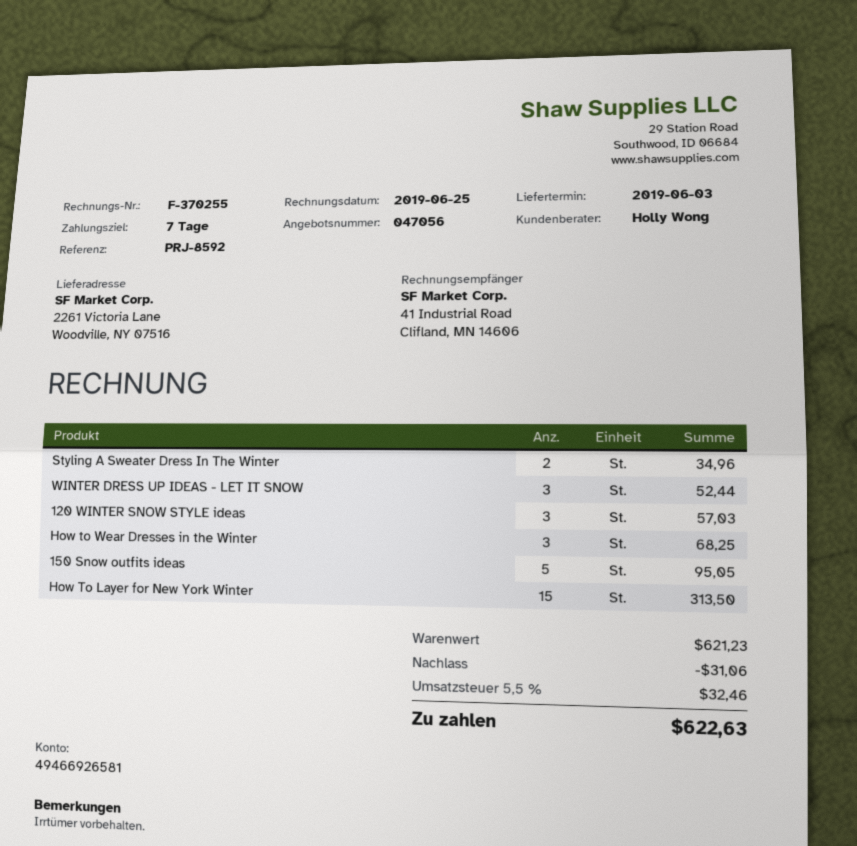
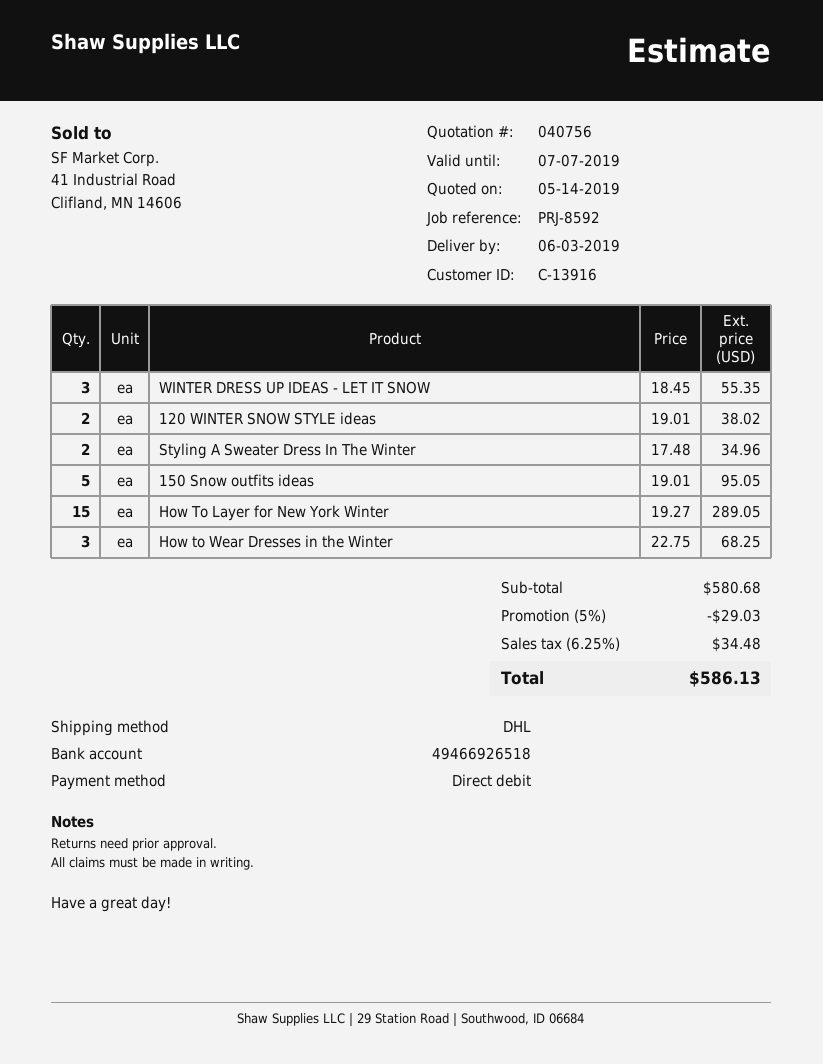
quote number: 047056 -> 040756
bank account: 49466926581 -> 49466926518
WINTER DRESS UP IDEAS - LET IT SNOW: 3 for 52.44 -> 3 for 55.35
120 WINTER SNOW STYLE ideas: 3 for 57.03 -> 2 for 38.02
How To Layer for New York Winter: 15 for 313.50 -> 15 for 289.05
subtotal: 621.23 -> 580.68
discount: 31.06 -> 29.03
tax: 5.5% = 32.46 -> 6.25% = 34.48
total: 622.63 -> 586.13

